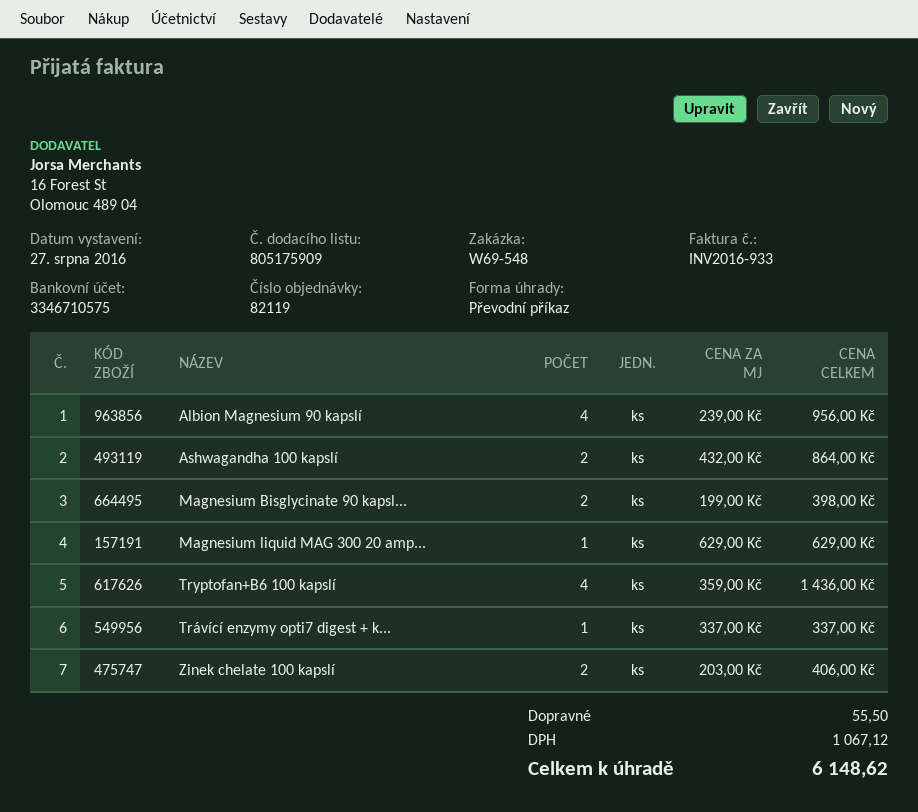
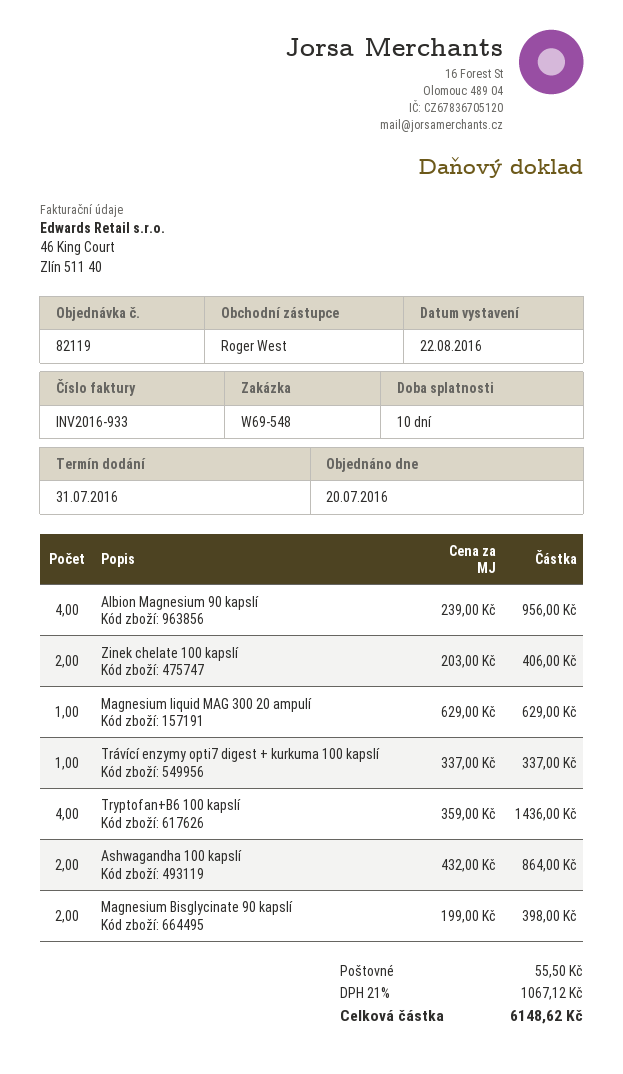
invoice date: 2016-08-27 -> 2016-08-22

